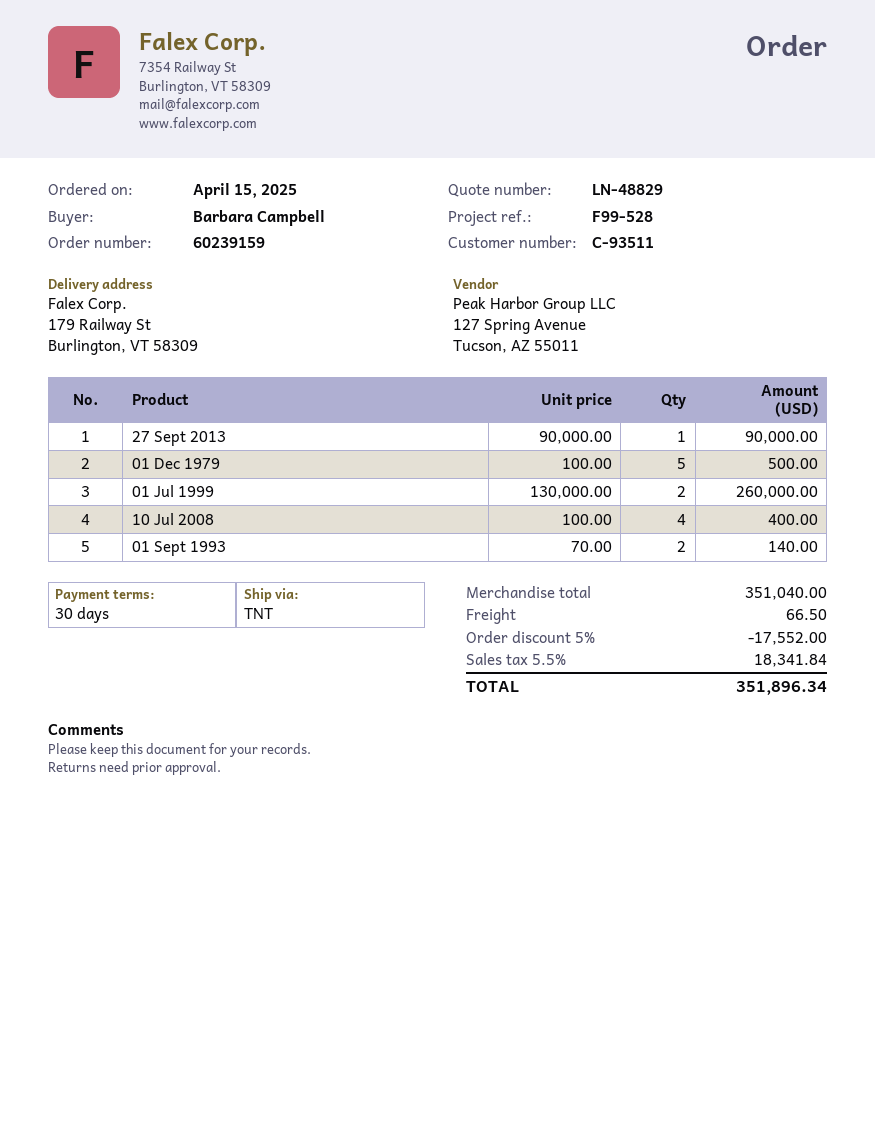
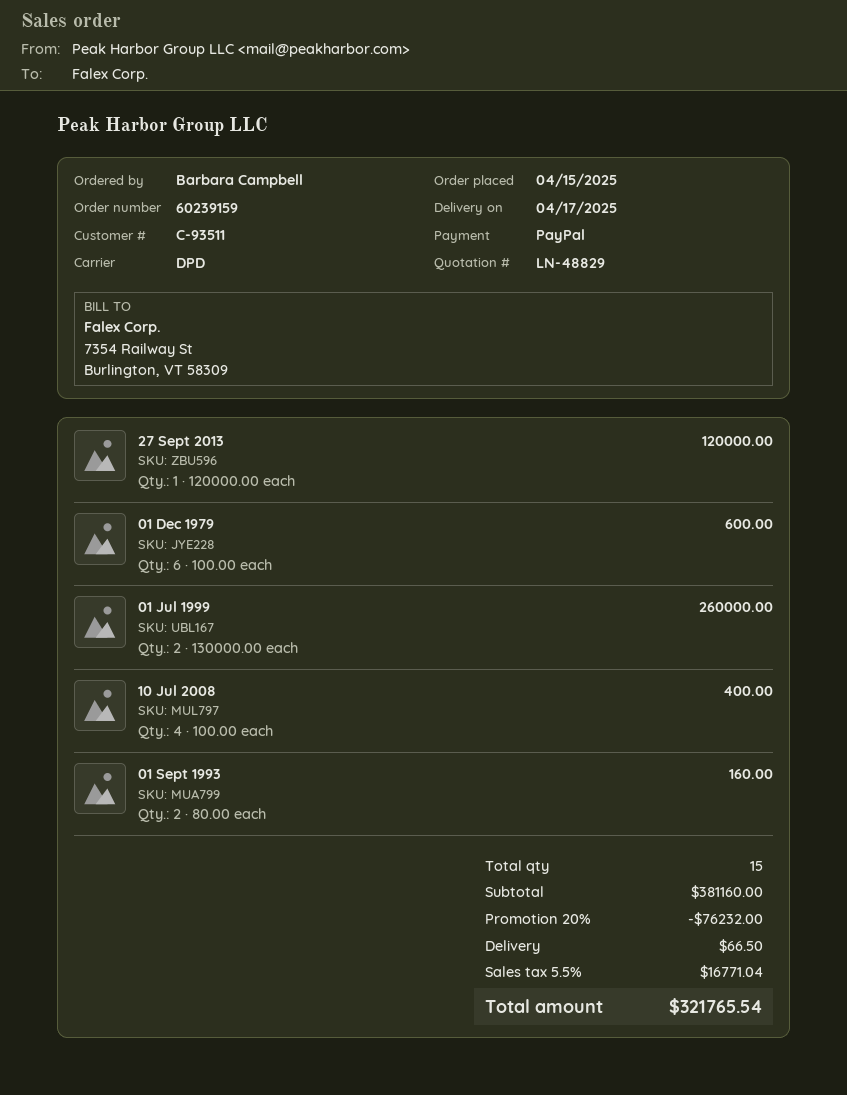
shipping method: TNT -> DPD
27 Sept 2013: 1 x 90000.00 = 90000.00 -> 1 x 120000.00 = 120000.00
01 Dec 1979: 5 x 100.00 = 500.00 -> 6 x 100.00 = 600.00
01 Sept 1993: 2 x 70.00 = 140.00 -> 2 x 80.00 = 160.00
subtotal: 351040.00 -> 381160.00
discount: 5% = 17552.00 -> 20% = 76232.00
tax: 5.5% = 18341.84 -> 5.5% = 16771.04
total: 351896.34 -> 321765.54

